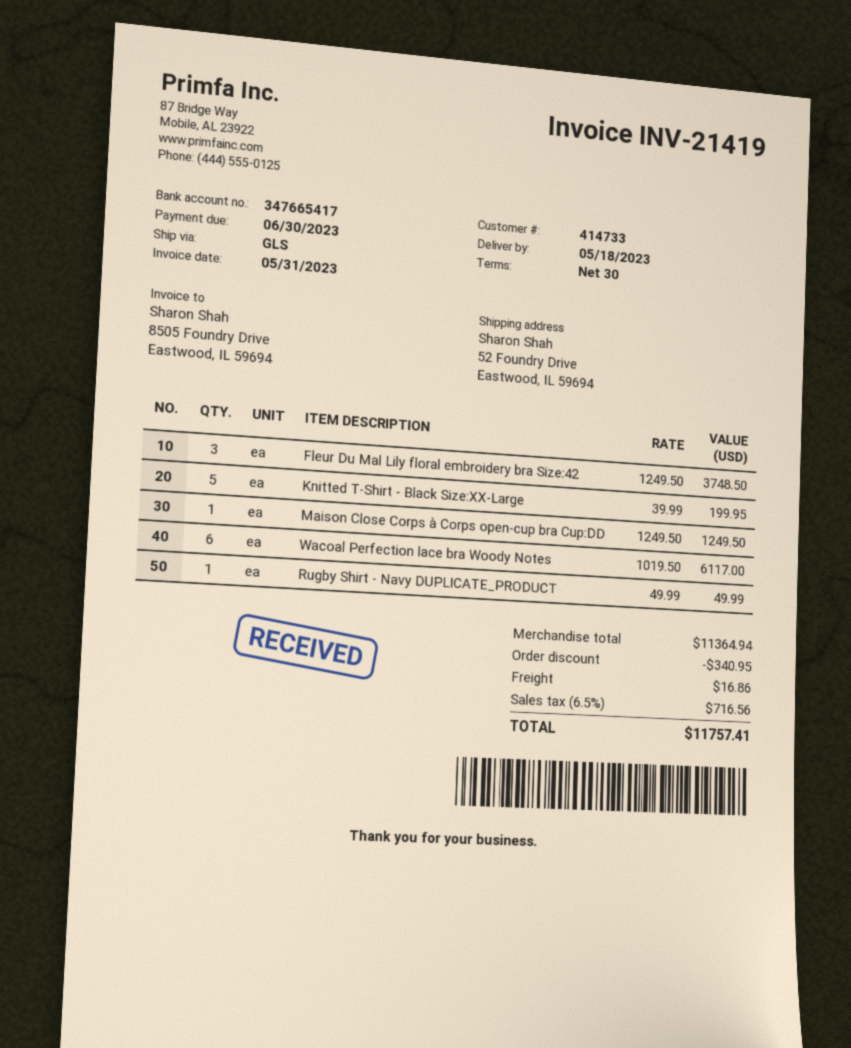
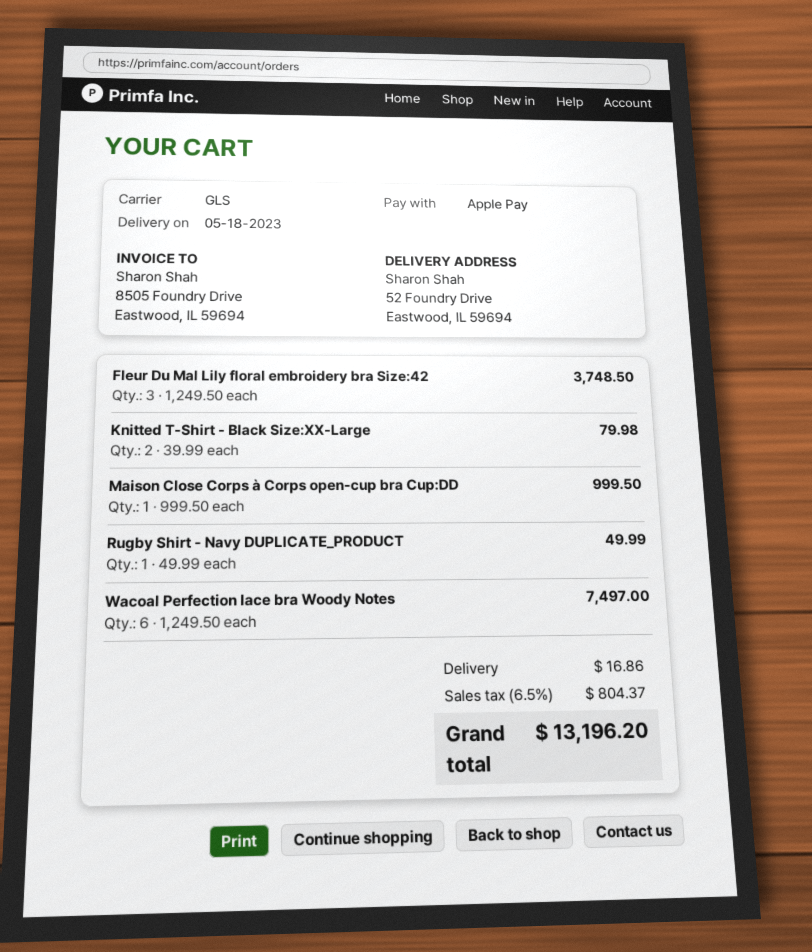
Knitted T-Shirt - Black Size:XX-Large: 5 x 39.99 = 199.95 -> 2 x 39.99 = 79.98
Maison Close Corps à Corps open-cup bra Cup:DD: 1 x 1249.50 = 1249.50 -> 1 x 999.50 = 999.50
Wacoal Perfection lace bra Woody Notes: 6 x 1019.50 = 6117.00 -> 6 x 1249.50 = 7497.00
discount: 340.95 -> none
tax: 6.5% = 716.56 -> 6.5% = 804.37
total: 11757.41 -> 13196.20

